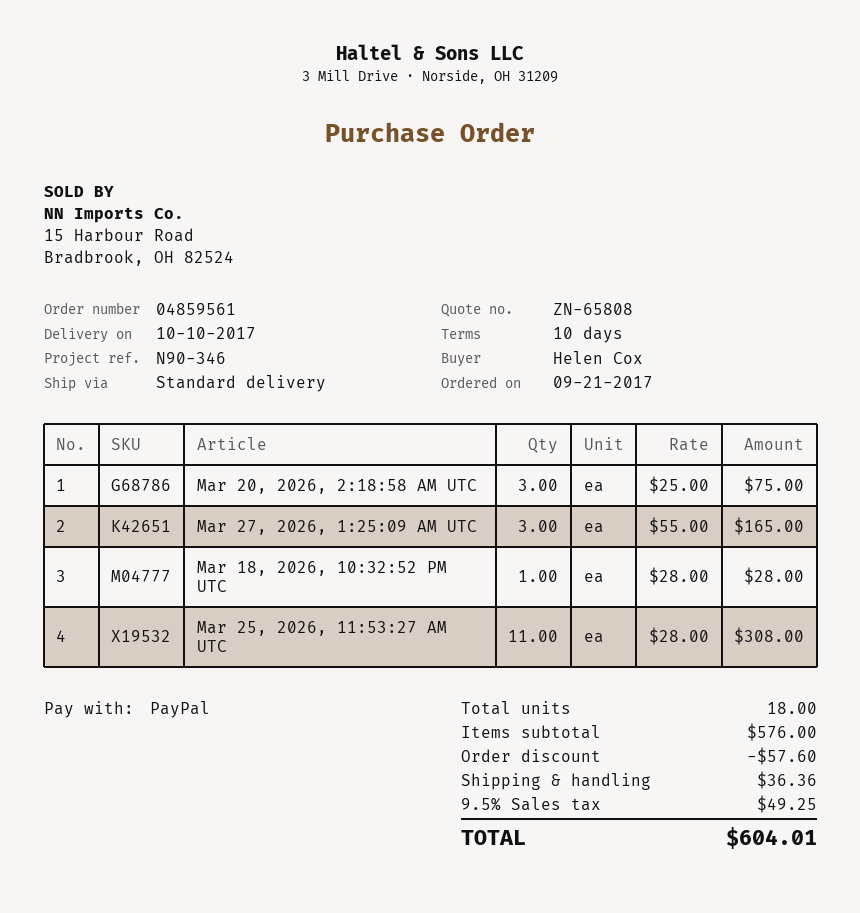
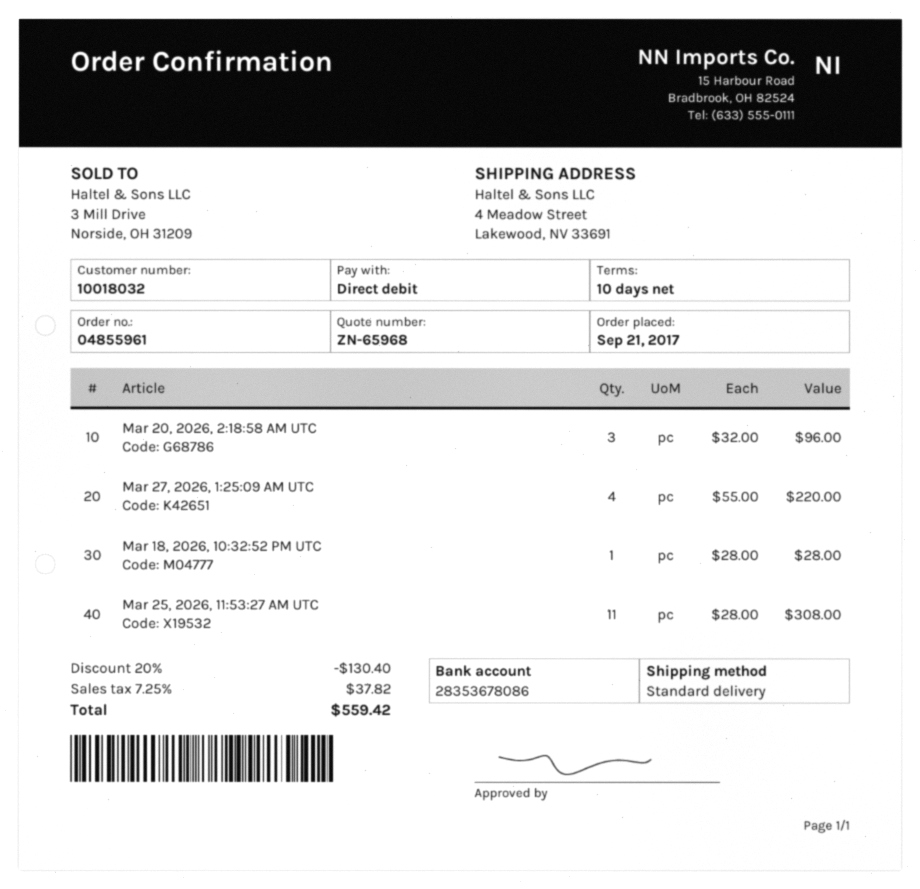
quote number: ZN-65808 -> ZN-65968
order number: 04859561 -> 04855961
payment method: PayPal -> direct debit
Mar 20, 2026, 2:18:58 AM UTC: 3 x 25.00 = 75.00 -> 3 x 32.00 = 96.00
Mar 27, 2026, 1:25:09 AM UTC: 3 x 55.00 = 165.00 -> 4 x 55.00 = 220.00
discount: 57.60 -> 130.40
shipping: 36.36 -> none
tax: 9.5% = 49.25 -> 7.25% = 37.82
total: 604.01 -> 559.42

